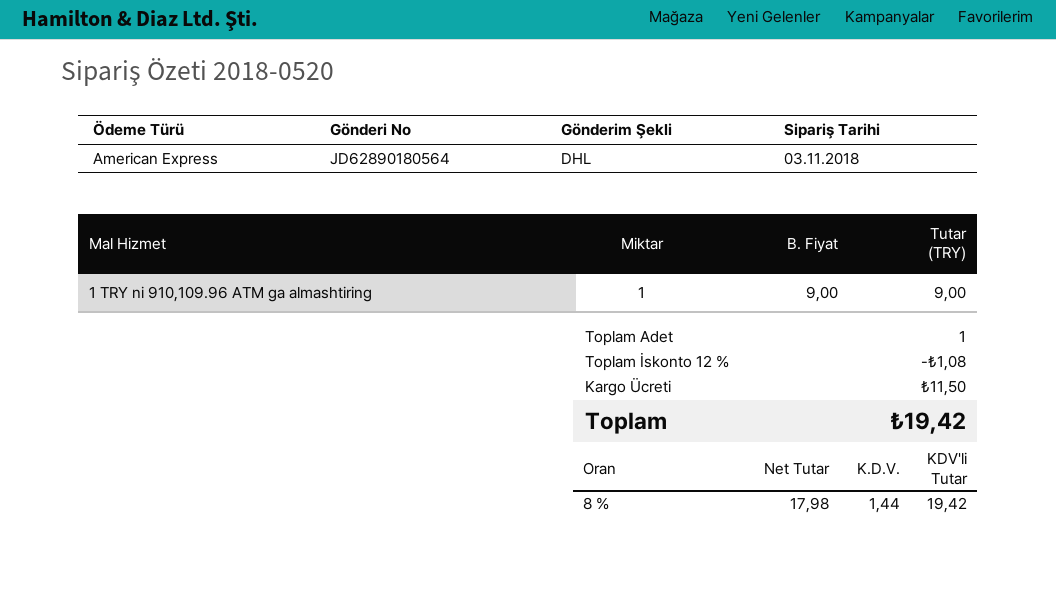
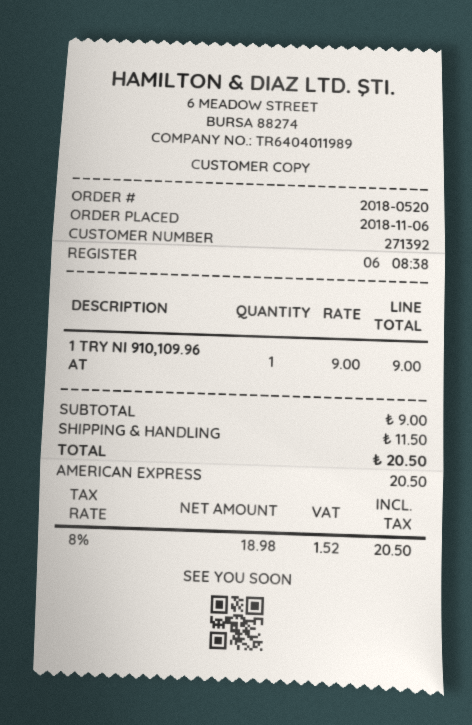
order date: 2018-11-03 -> 2018-11-06
discount: 12% = 1.08 -> none
net: 17.98 -> 18.98
tax: 8% = 1.44 -> 8% = 1.52
total: 19.42 -> 20.50

